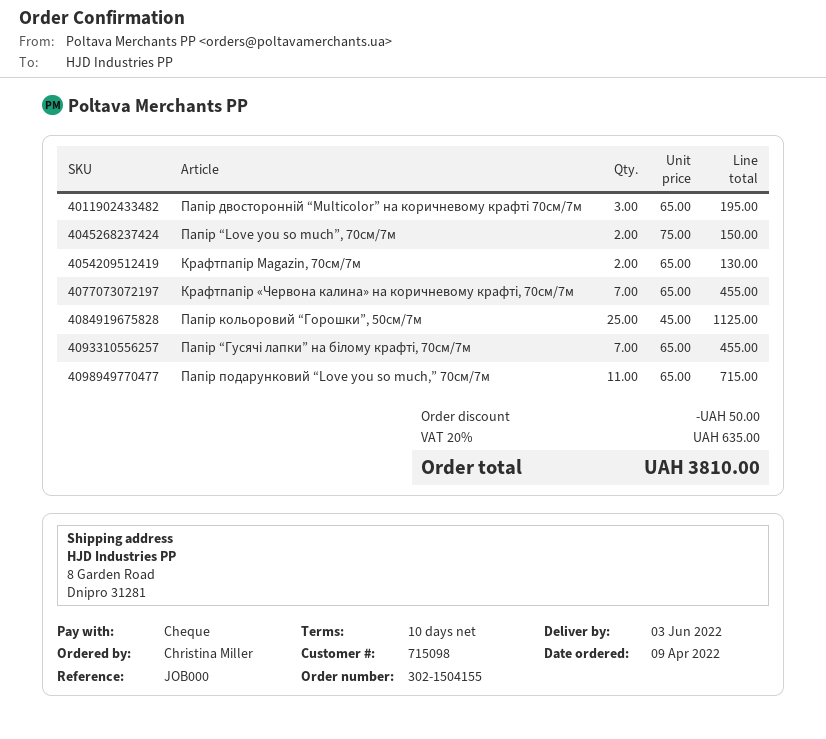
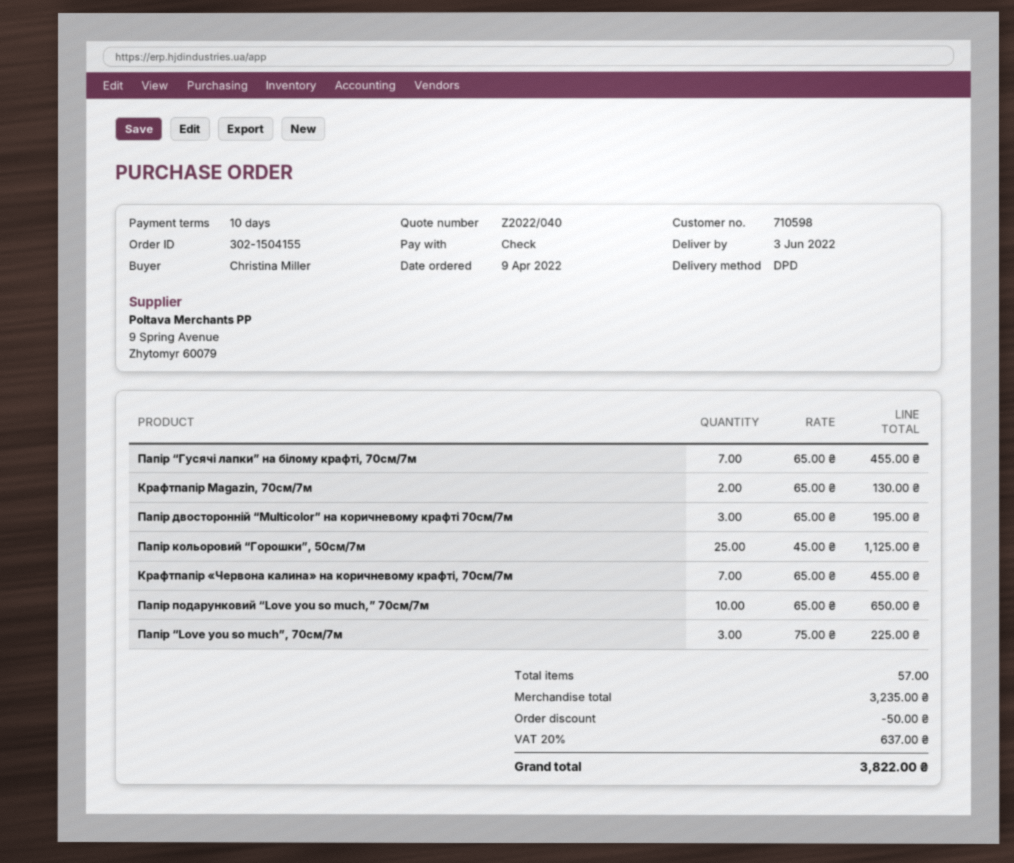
customer number: 715098 -> 710598
Папір “Love you so much”, 70см/7м: 2 x 75.00 = 150.00 -> 3 x 75.00 = 225.00
Папір подарунковий “Love you so much,” 70см/7м: 11 x 65.00 = 715.00 -> 10 x 65.00 = 650.00
tax: 20% = 635.00 -> 20% = 637.00
total: 3810.00 -> 3822.00

